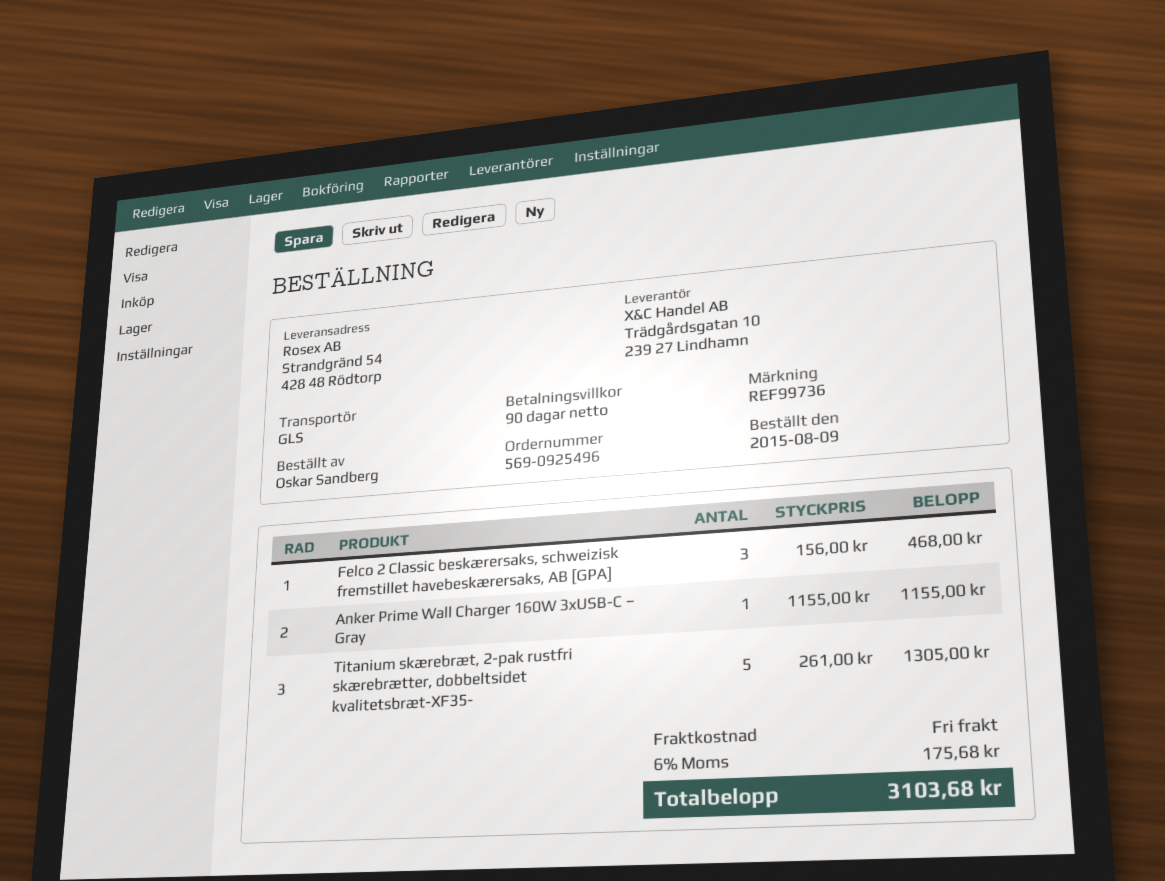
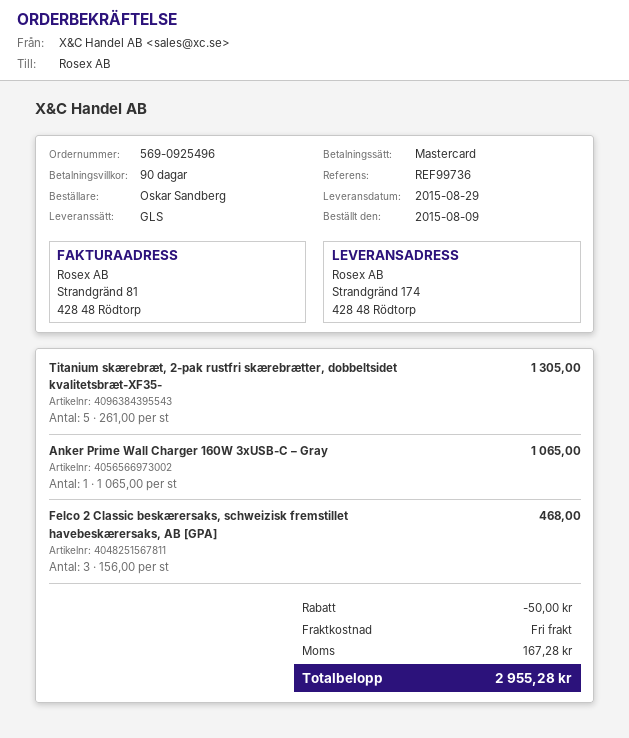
ship to: Strandgränd 54, 428 48 Rödtorp -> Strandgränd 174, 428 48 Rödtorp
Anker Prime Wall Charger 160W 3xUSB-C – Gray: 1 x 1155.00 = 1155.00 -> 1 x 1065.00 = 1065.00
discount: none -> 50.00
tax: 175.68 -> 167.28
total: 3103.68 -> 2955.28

